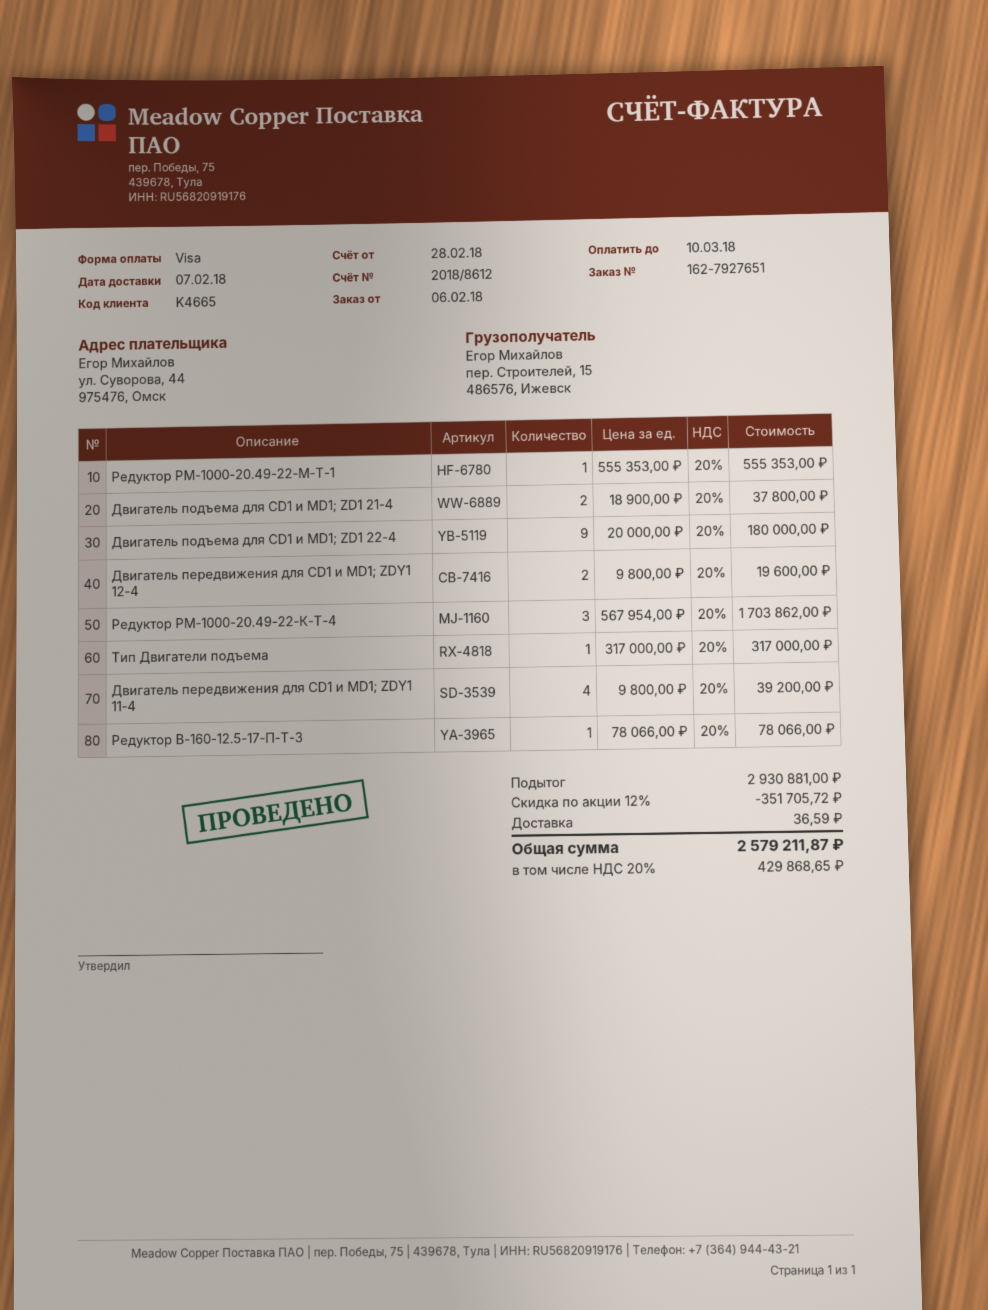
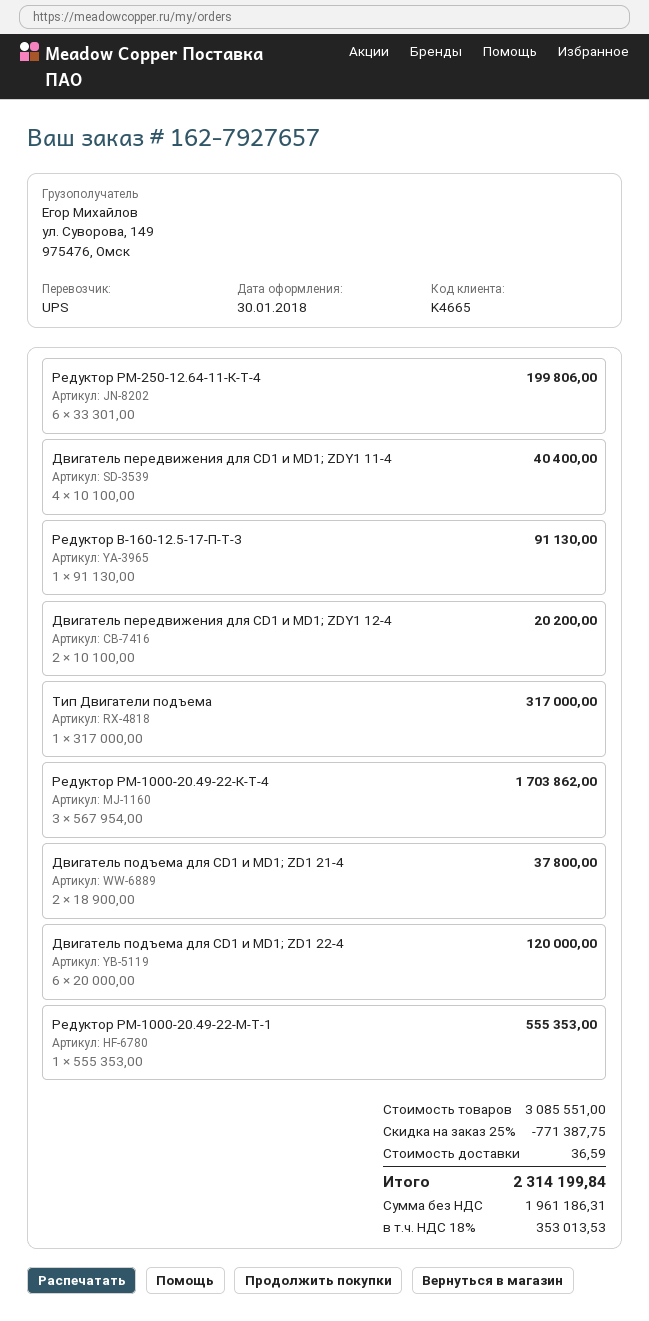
order number: 162-7927651 -> 162-7927657
order date: 2018-02-06 -> 2018-01-30
ship to: пер. Строителей, 15, 486576, Ижевск -> ул. Суворова, 149, 975476, Омск
Двигатель подъема для CD1 и MD1; ZD1 22-4: 9 x 20000.00 = 180000.00 -> 6 x 20000.00 = 120000.00
Двигатель передвижения для CD1 и MD1; ZDY1 12-4: 2 x 9800.00 = 19600.00 -> 2 x 10100.00 = 20200.00
Двигатель передвижения для CD1 и MD1; ZDY1 11-4: 4 x 9800.00 = 39200.00 -> 4 x 10100.00 = 40400.00
Редуктор В-160-12.5-17-П-Т-3: 1 x 78066.00 = 78066.00 -> 1 x 91130.00 = 91130.00
Редуктор РМ-250-12.64-11-К-Т-4: none -> 6 x 33301.00 = 199806.00
subtotal: 2930881.00 -> 3085551.00
discount: 12% = 351705.72 -> 25% = 771387.75
tax: 20% = 429868.65 -> 18% = 353013.53
total: 2579211.87 -> 2314199.84

